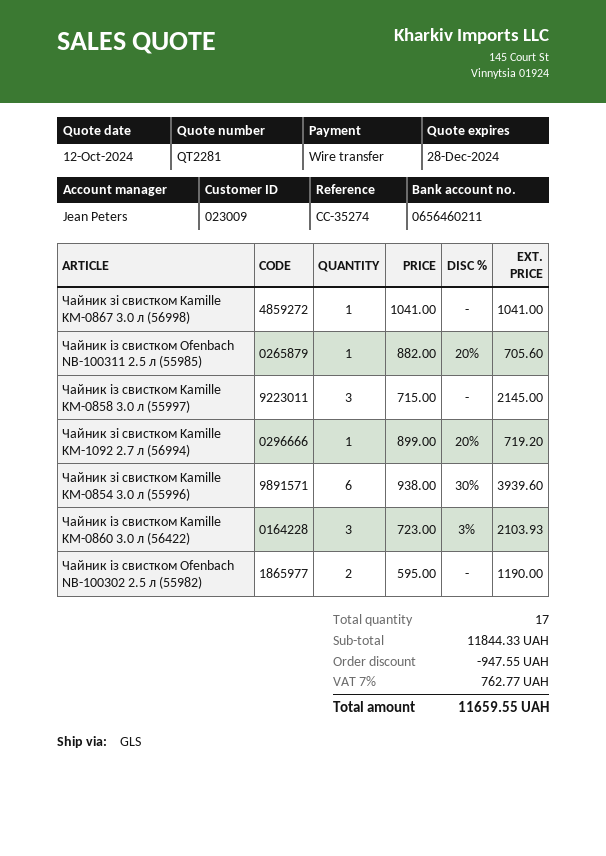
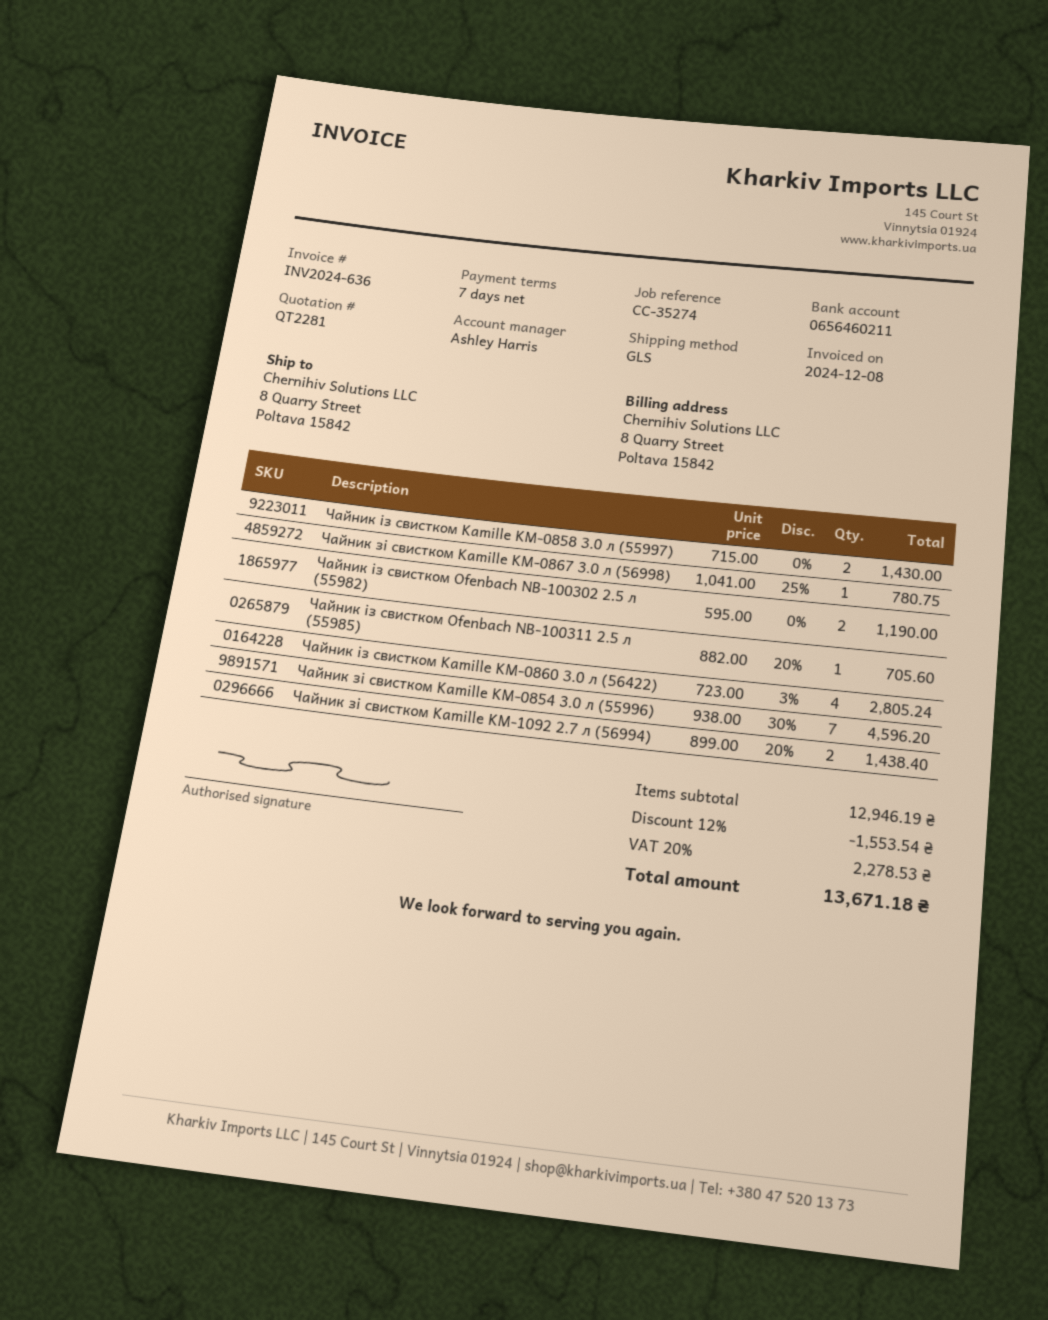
sales rep: Jean Peters -> Ashley Harris
Чайник зі свистком Kamille KM-0867 3.0 л (56998): 1 x 1041.00 = 1041.00 -> 1 x 1041.00 - 25% = 780.75
Чайник із свистком Kamille KM-0858 3.0 л (55997): 3 x 715.00 = 2145.00 -> 2 x 715.00 = 1430.00
Чайник зі свистком Kamille KM-1092 2.7 л (56994): 1 x 899.00 - 20% = 719.20 -> 2 x 899.00 - 20% = 1438.40
Чайник зі свистком Kamille KM-0854 3.0 л (55996): 6 x 938.00 - 30% = 3939.60 -> 7 x 938.00 - 30% = 4596.20
Чайник із свистком Kamille KM-0860 3.0 л (56422): 3 x 723.00 - 3% = 2103.93 -> 4 x 723.00 - 3% = 2805.24
subtotal: 11844.33 -> 12946.19
discount: 947.55 -> 1553.54
tax: 7% = 762.77 -> 20% = 2278.53
total: 11659.55 -> 13671.18

